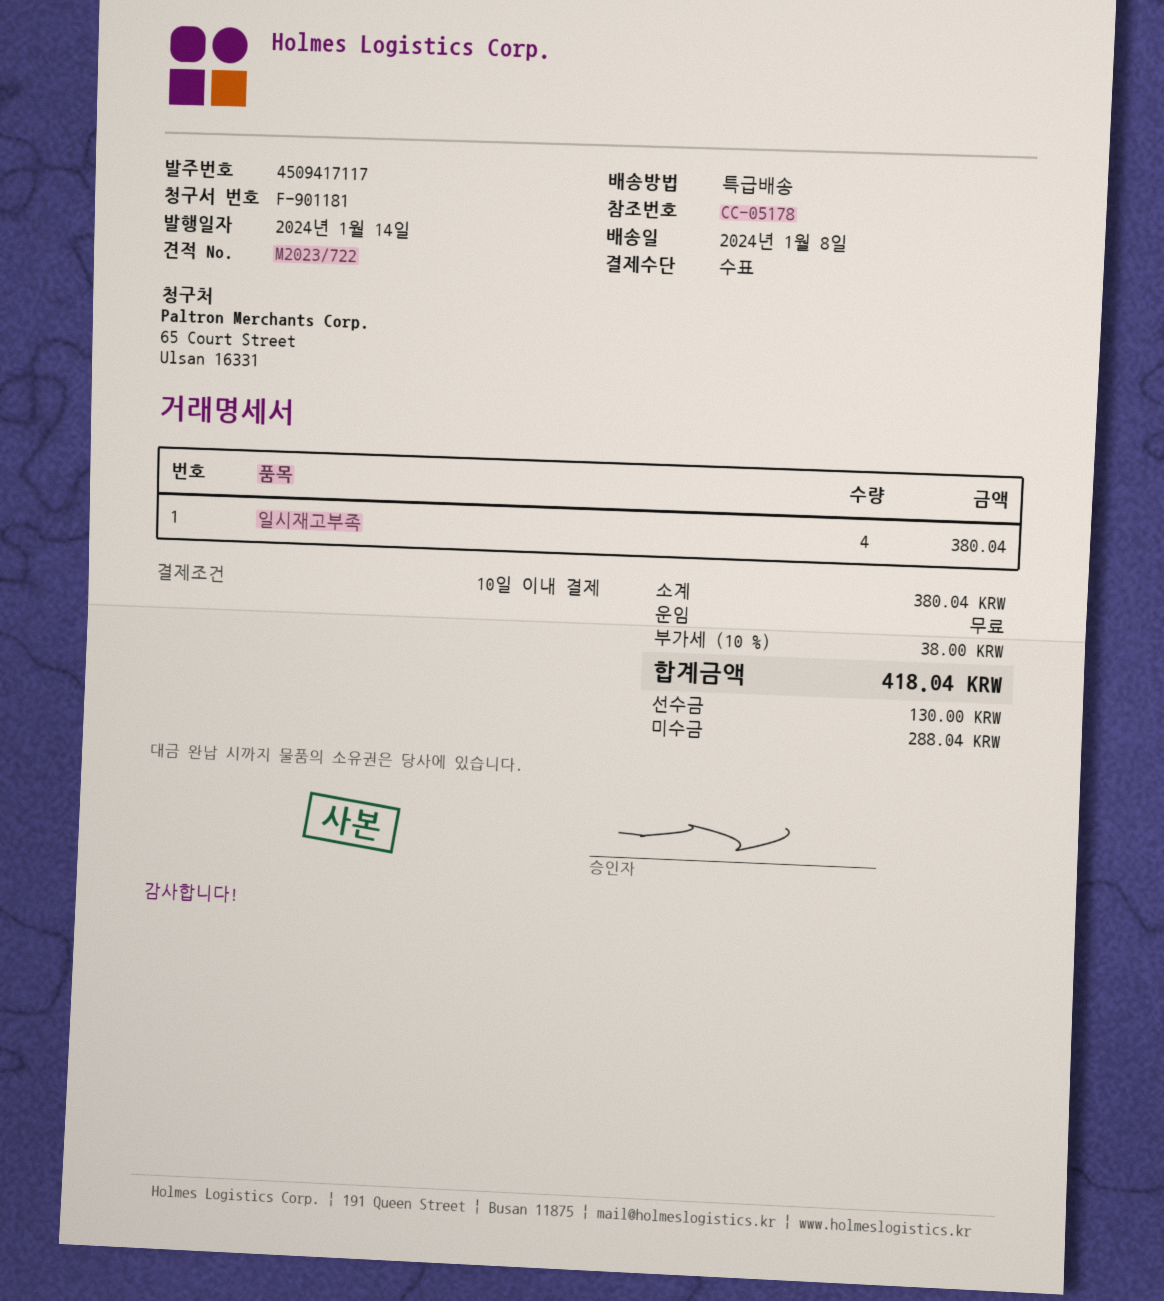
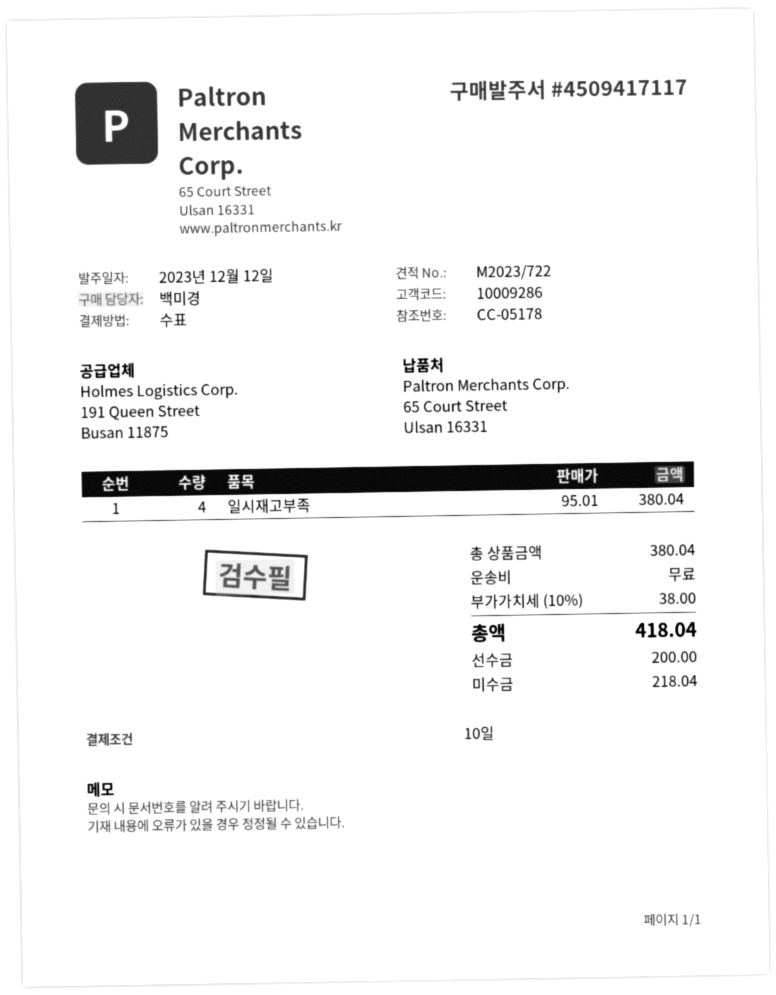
deposit: 130.00 -> 200.00
balance: 288.04 -> 218.04

